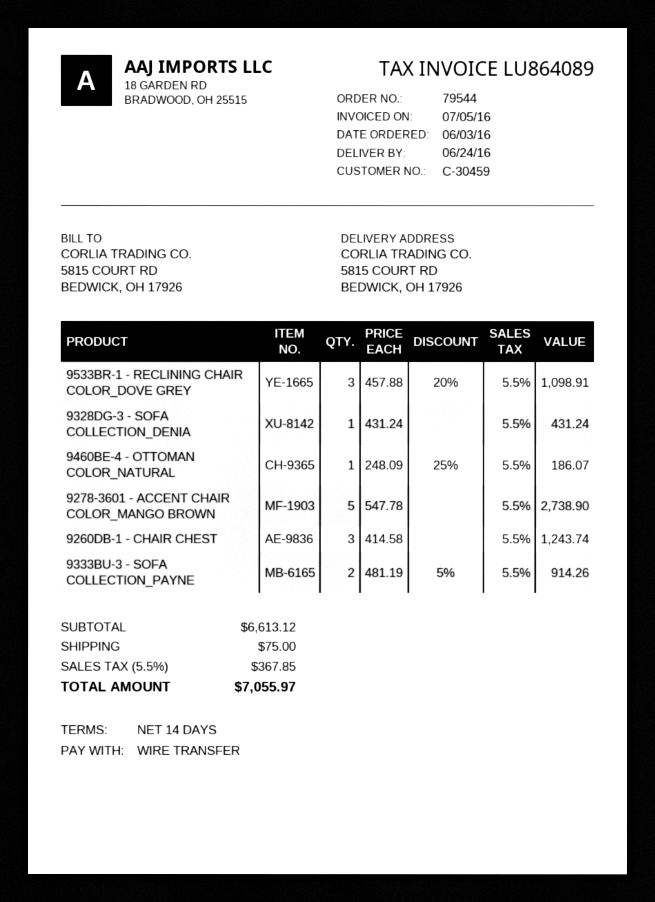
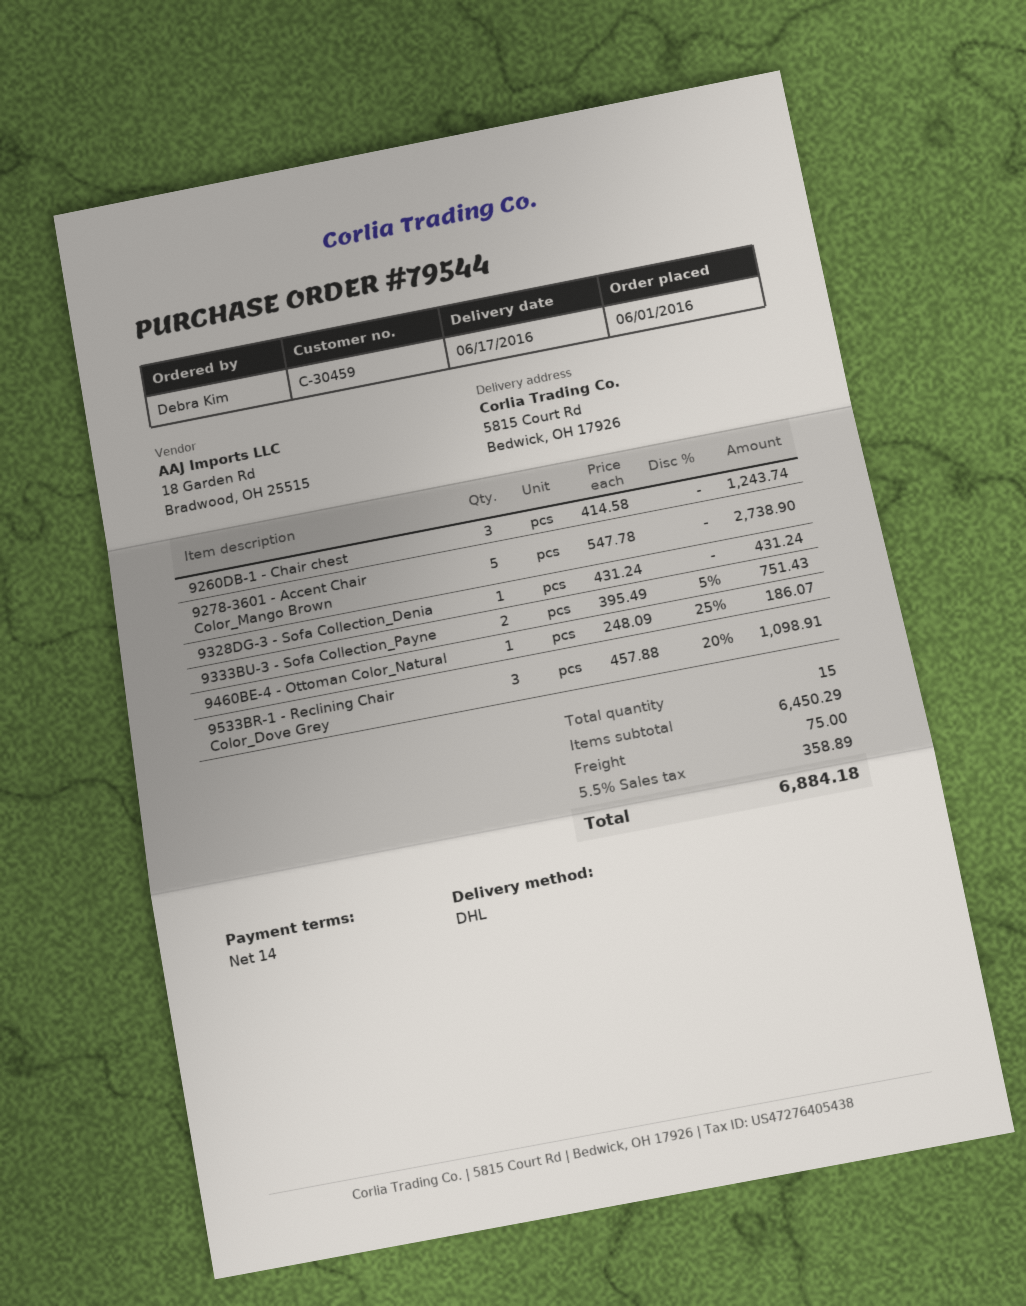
order date: 2016-06-03 -> 2016-06-01
delivery date: 2016-06-24 -> 2016-06-17
9333BU-3 - SOFA COLLECTION_PAYNE: 2 x 481.19 - 5% = 914.26 -> 2 x 395.49 - 5% = 751.43
subtotal: 6613.12 -> 6450.29
tax: 5.5% = 367.85 -> 5.5% = 358.89
total: 7055.97 -> 6884.18

